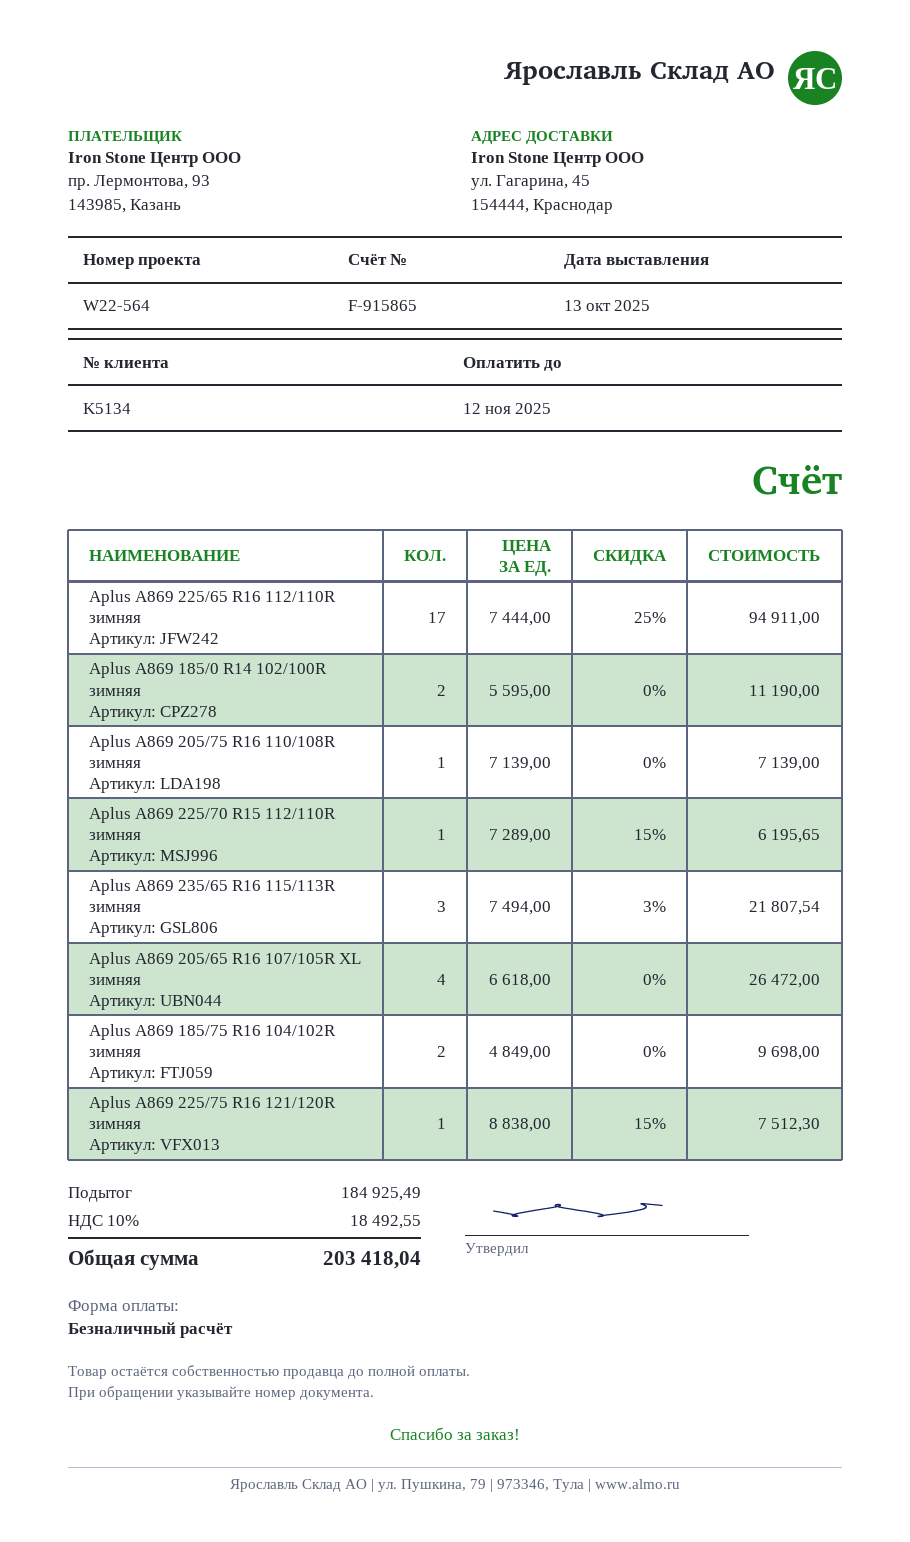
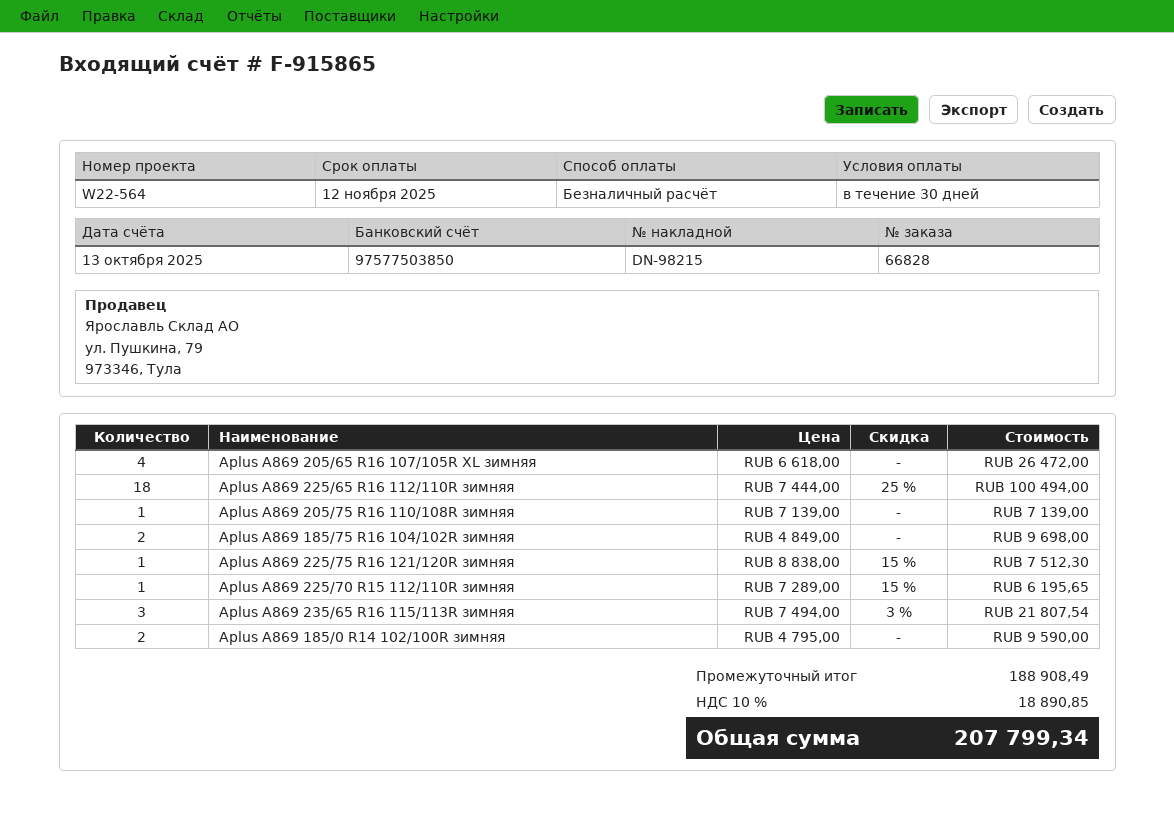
Aplus A869 225/65 R16 112/110R зимняя: 17 x 7444.00 - 25% = 94911.00 -> 18 x 7444.00 - 25% = 100494.00
Aplus A869 185/0 R14 102/100R зимняя: 2 x 5595.00 = 11190.00 -> 2 x 4795.00 = 9590.00
subtotal: 184925.49 -> 188908.49
tax: 10% = 18492.55 -> 10% = 18890.85
total: 203418.04 -> 207799.34

